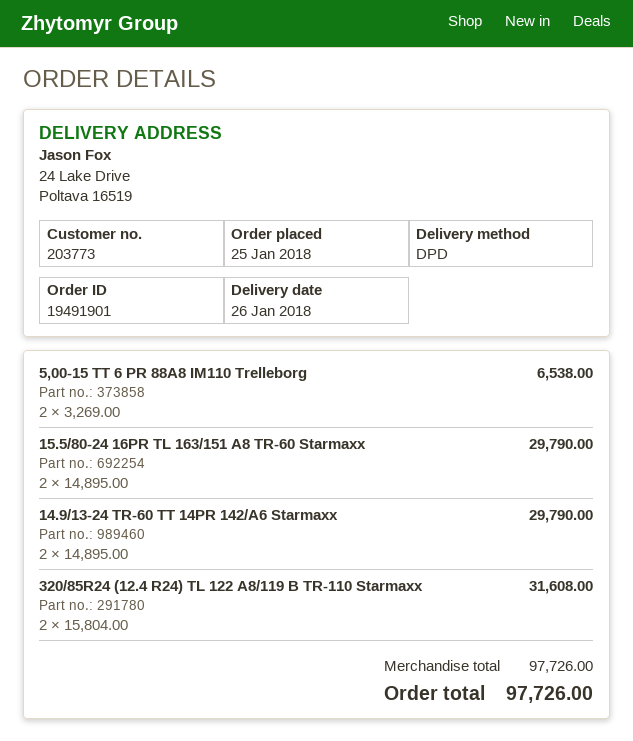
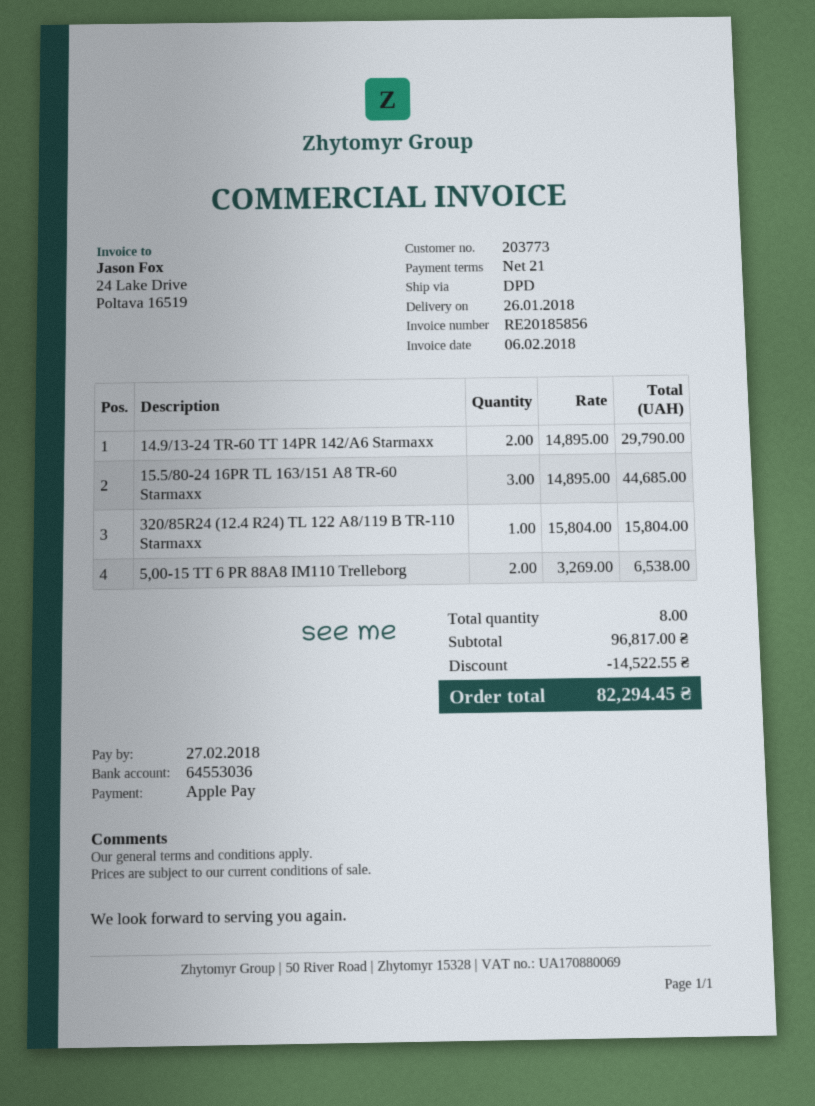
15.5/80-24 16PR TL 163/151 A8 TR-60 Starmaxx: 2 x 14895.00 = 29790.00 -> 3 x 14895.00 = 44685.00
320/85R24 (12.4 R24) TL 122 A8/119 B TR-110 Starmaxx: 2 x 15804.00 = 31608.00 -> 1 x 15804.00 = 15804.00
subtotal: 97726.00 -> 96817.00
discount: none -> 14522.55
total: 97726.00 -> 82294.45

